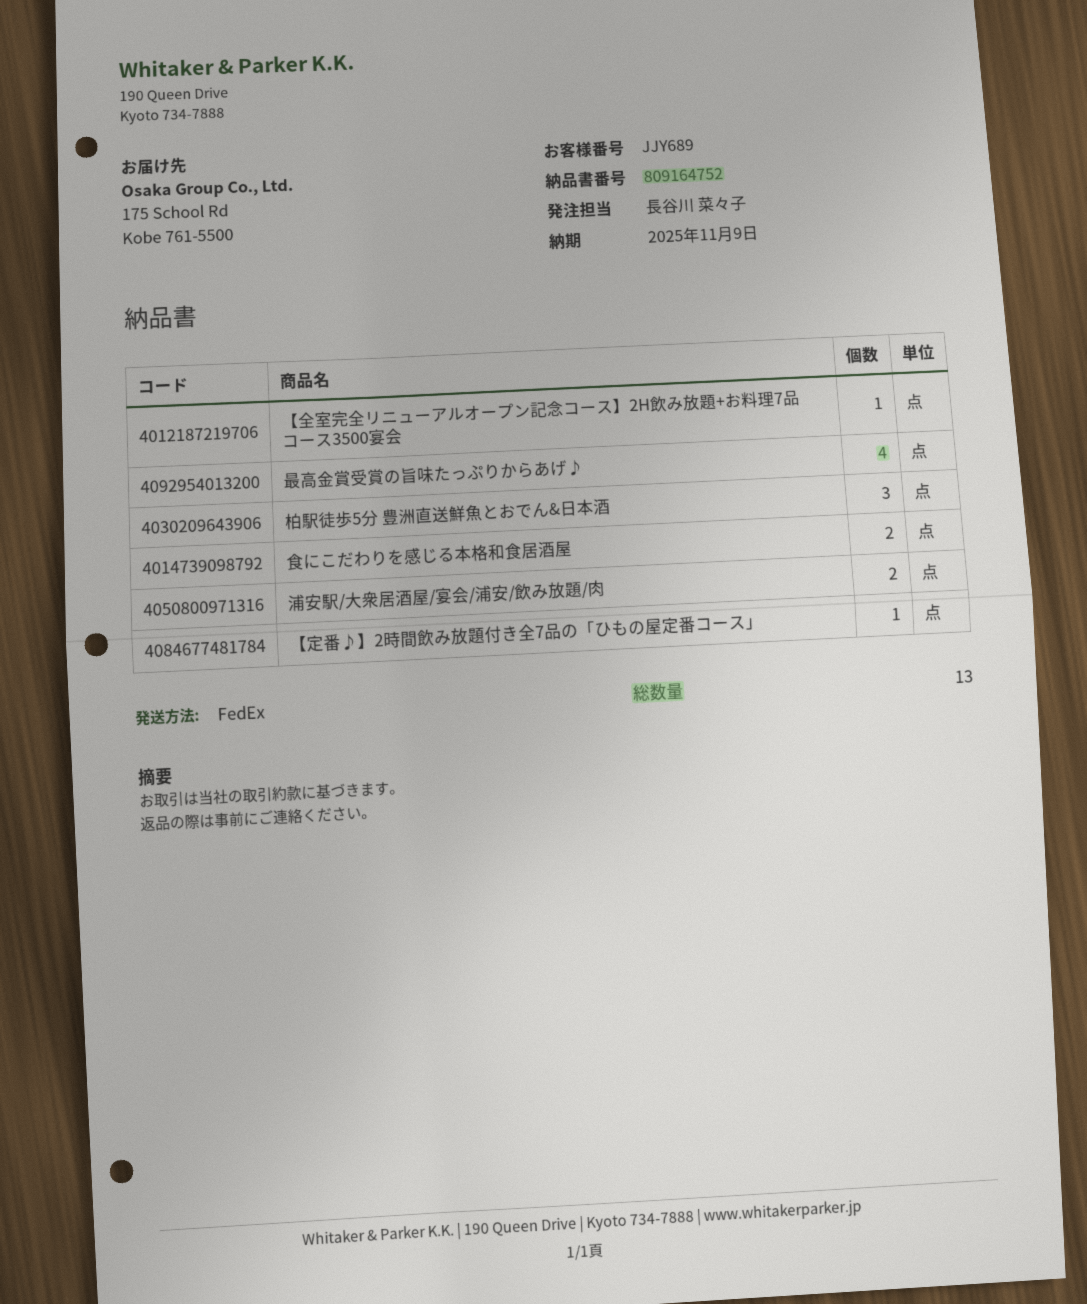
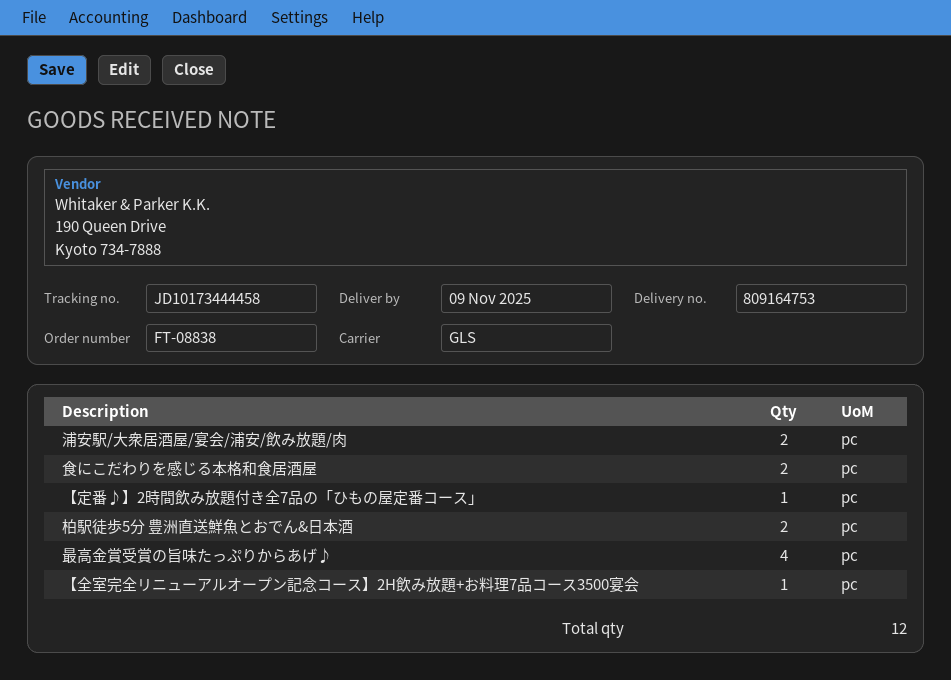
delivery note number: 809164752 -> 809164753
shipping method: FedEx -> GLS
柏駅徒歩5分 豊洲直送鮮魚とおでん&日本酒: 3 -> 2
total quantity: 13 -> 12

